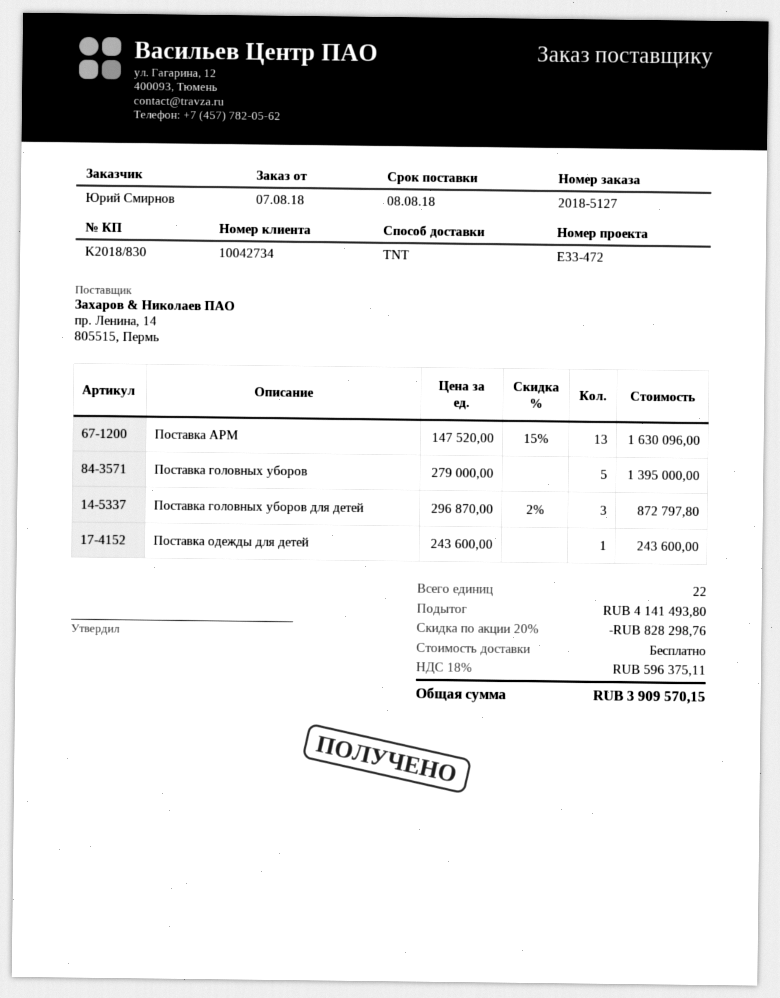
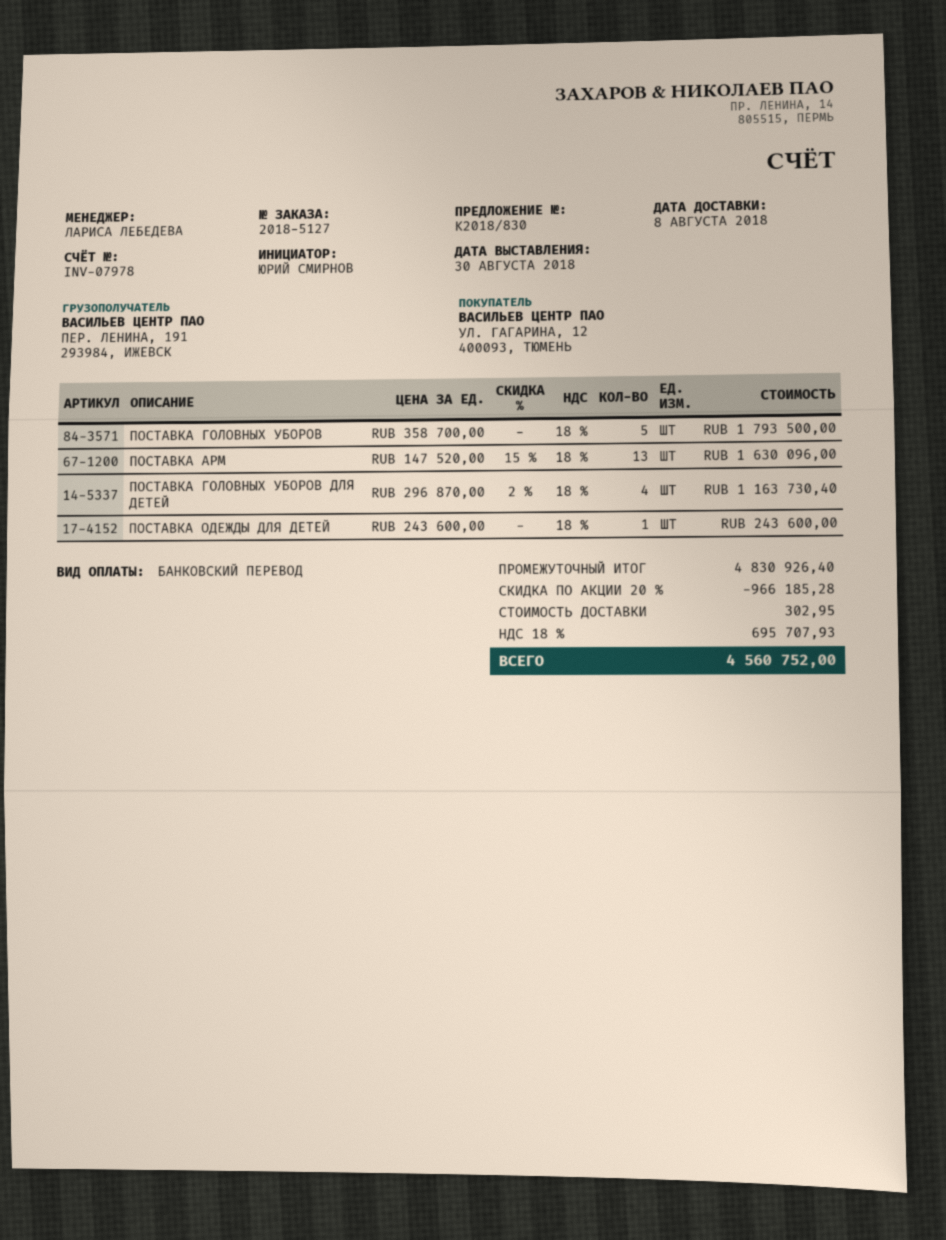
Поставка головных уборов: 5 x 279000.00 = 1395000.00 -> 5 x 358700.00 = 1793500.00
Поставка головных уборов для детей: 3 x 296870.00 - 2% = 872797.80 -> 4 x 296870.00 - 2% = 1163730.40
subtotal: 4141493.80 -> 4830926.40
discount: 20% = 828298.76 -> 20% = 966185.28
shipping: 0.00 -> 302.95
tax: 18% = 596375.11 -> 18% = 695707.93
total: 3909570.15 -> 4560752.00

